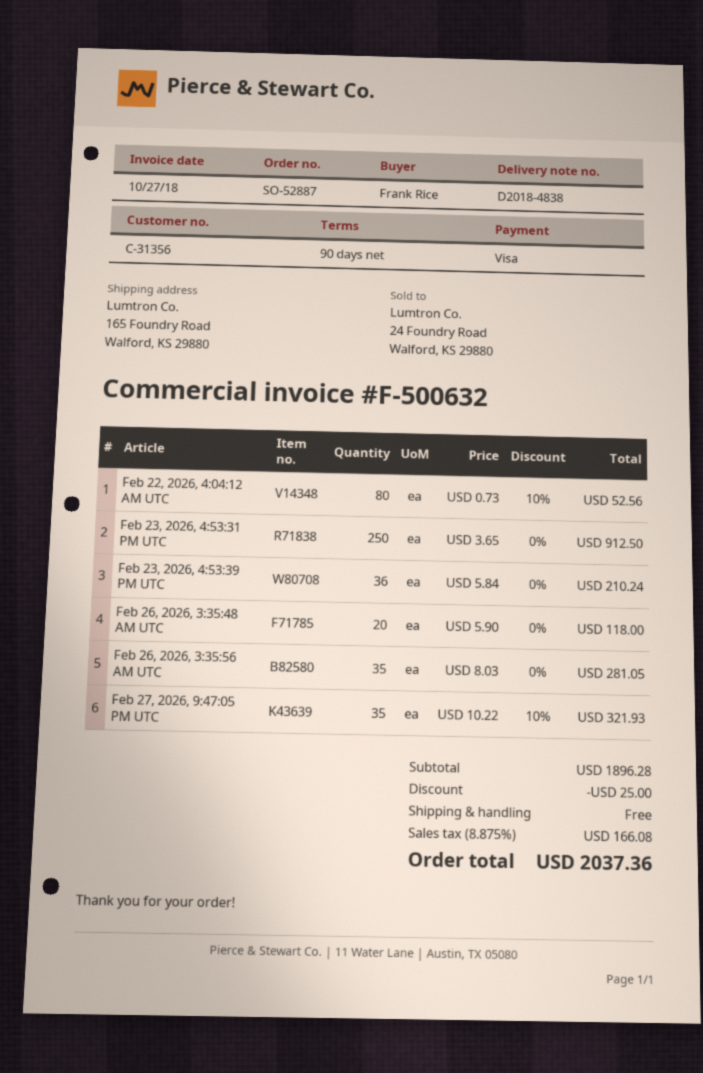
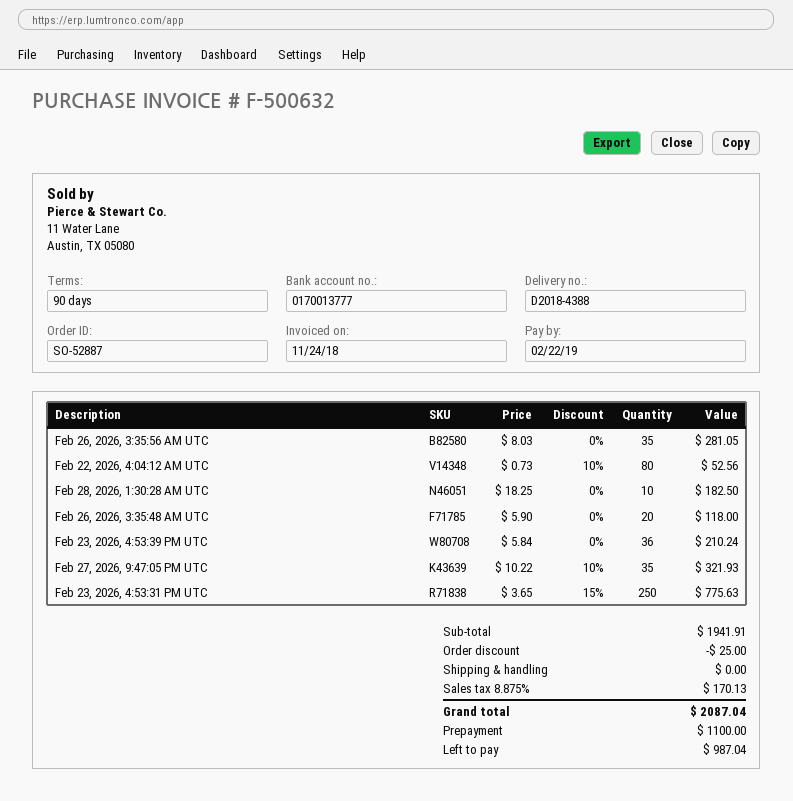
delivery note number: D2018-4838 -> D2018-4388
invoice date: 2018-10-27 -> 2018-11-24
Feb 23, 2026, 4:53:31 PM UTC: 250 x 3.65 = 912.50 -> 250 x 3.65 - 15% = 775.63
Feb 28, 2026, 1:30:28 AM UTC: none -> 10 x 18.25 = 182.50
subtotal: 1896.28 -> 1941.91
tax: 8.875% = 166.08 -> 8.875% = 170.13
total: 2037.36 -> 2087.04

